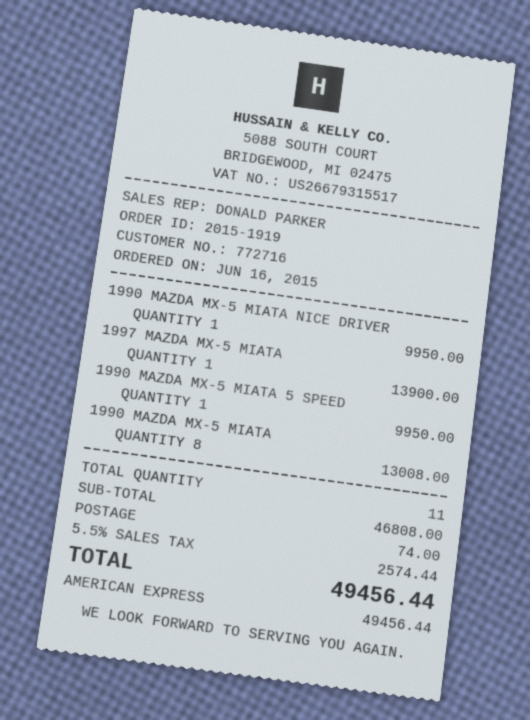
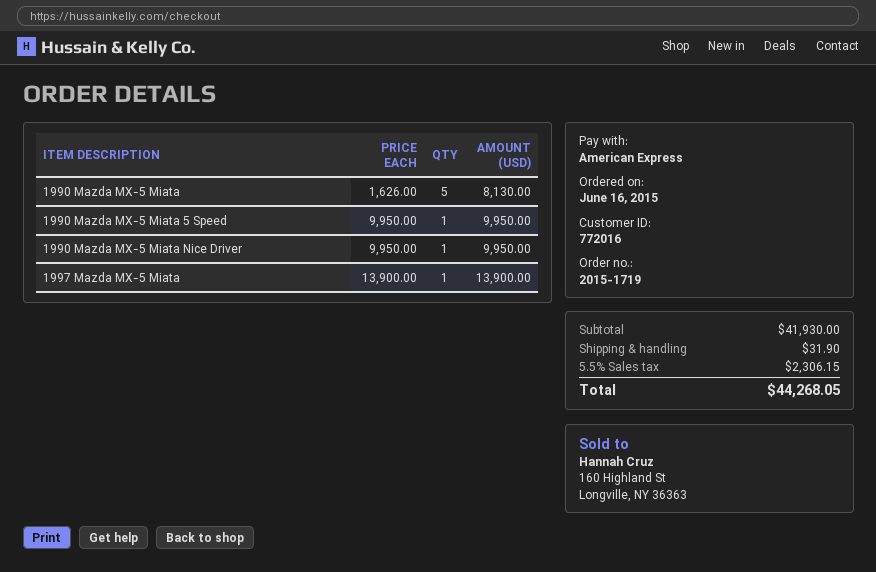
order number: 2015-1919 -> 2015-1719
customer number: 772716 -> 772016
1990 MAZDA MX-5 MIATA: 8 for 13008.00 -> 5 for 8130.00
subtotal: 46808.00 -> 41930.00
shipping: 74.00 -> 31.90
tax: 5.5% = 2574.44 -> 5.5% = 2306.15
total: 49456.44 -> 44268.05

